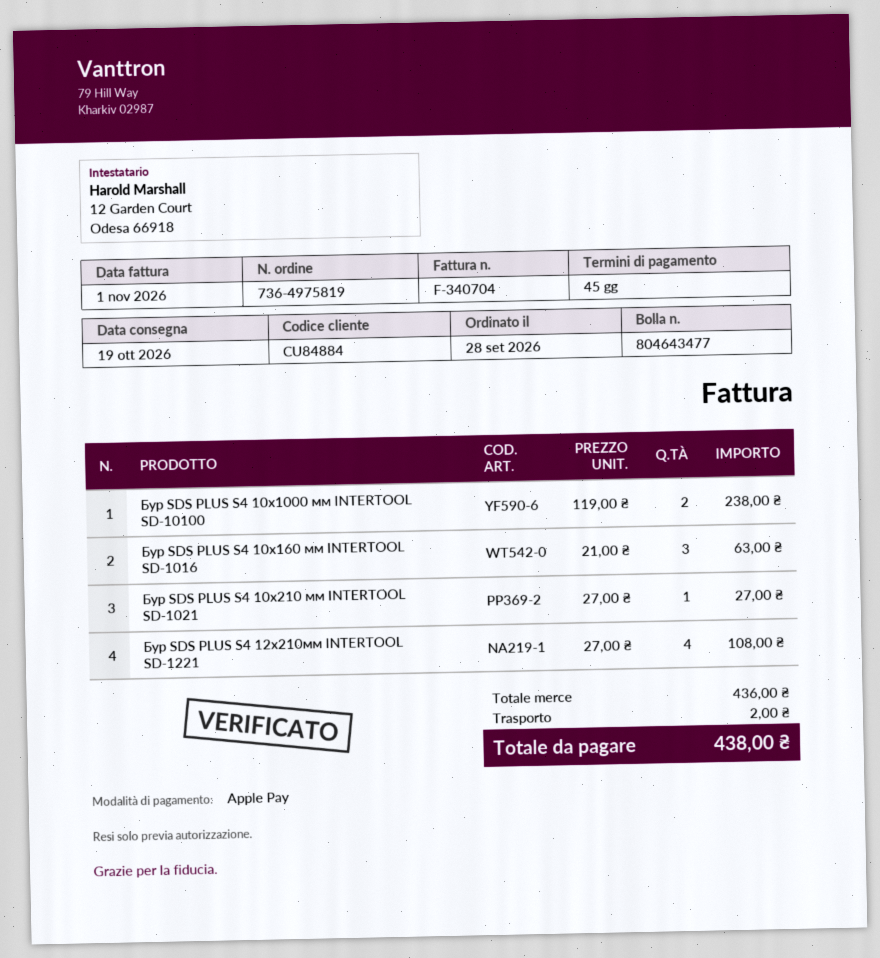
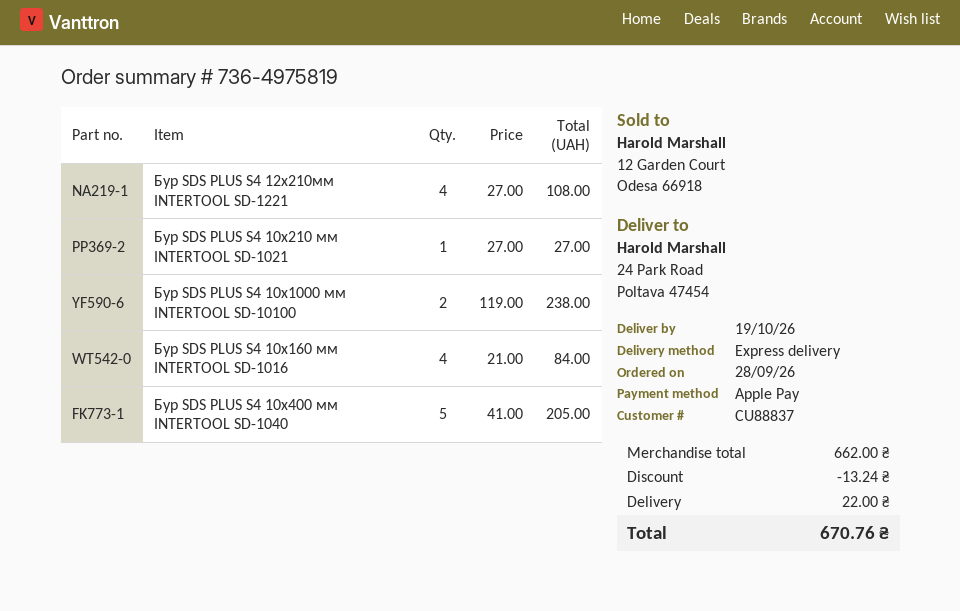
customer number: CU84884 -> CU88837
Бур SDS PLUS S4 10x160 мм INTERTOOL SD-1016: 3 x 21.00 = 63.00 -> 4 x 21.00 = 84.00
Бур SDS PLUS S4 10x400 мм INTERTOOL SD-1040: none -> 5 x 41.00 = 205.00
subtotal: 436.00 -> 662.00
discount: none -> 13.24
shipping: 2.00 -> 22.00
total: 438.00 -> 670.76

